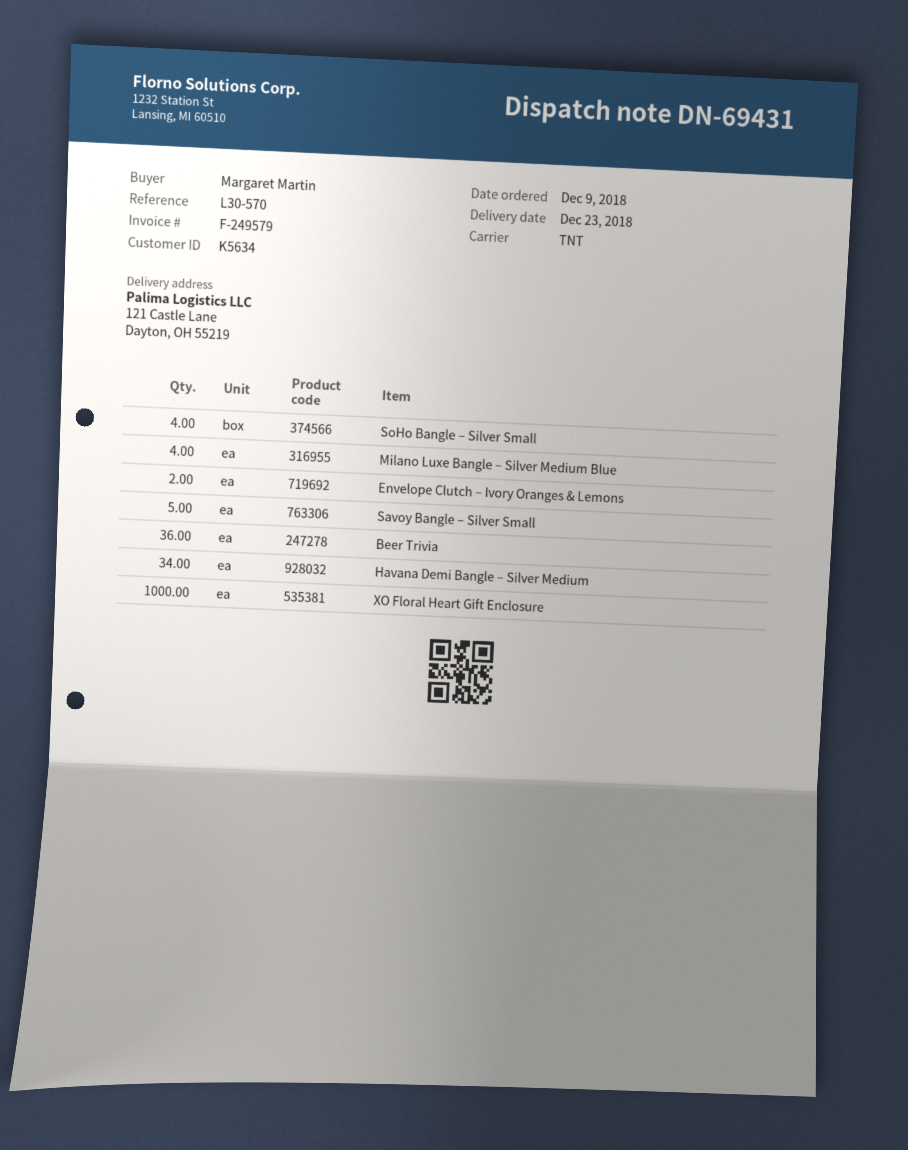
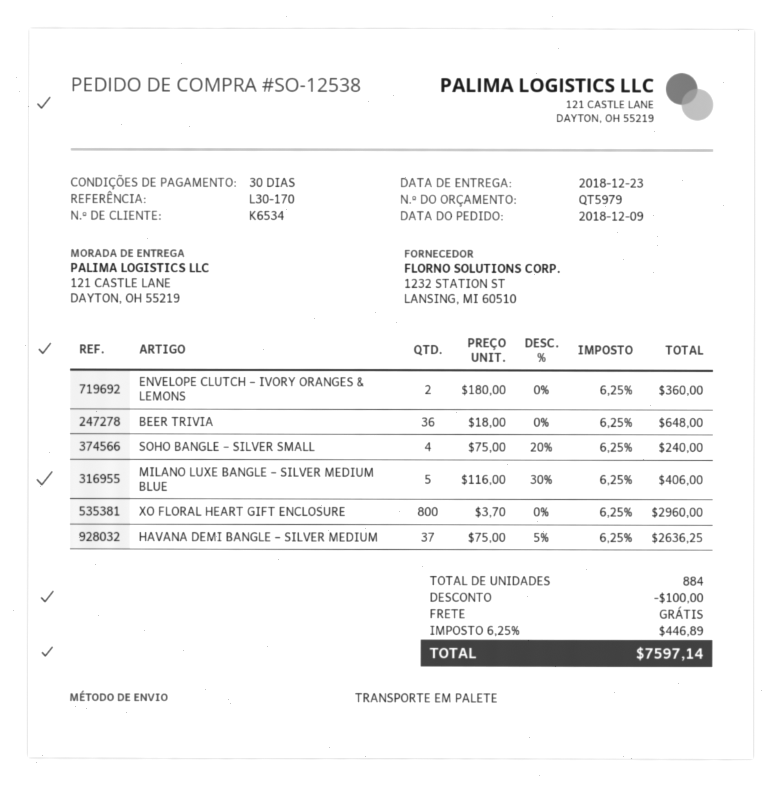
customer number: K5634 -> K6534
reference: L30-570 -> L30-170
shipping method: TNT -> pallet freight
Milano Luxe Bangle – Silver Medium Blue: 4 -> 5
Savoy Bangle – Silver Small: 5 -> none
Havana Demi Bangle – Silver Medium: 34 -> 37
XO Floral Heart Gift Enclosure: 1000 -> 800

